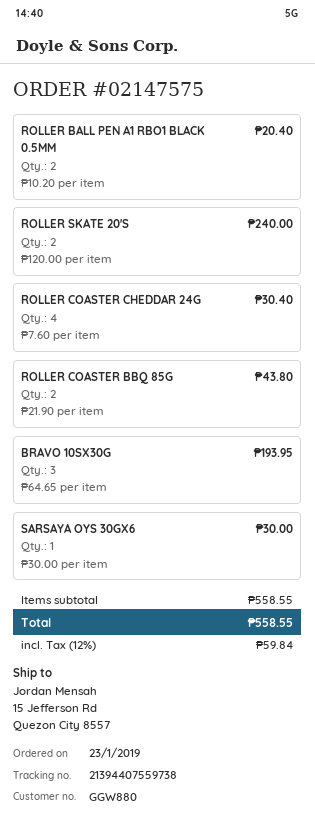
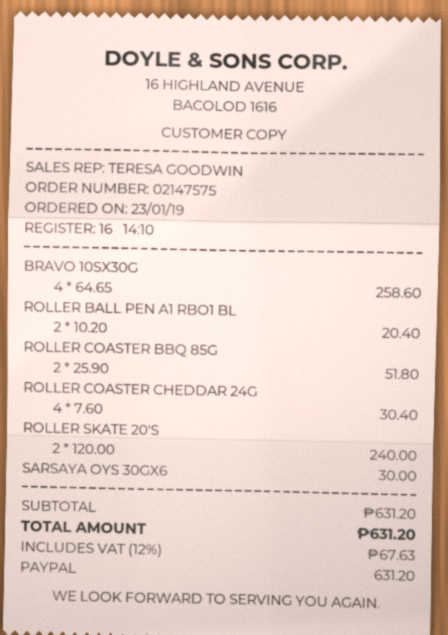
ROLLER COASTER BBQ 85G: 2 x 21.90 = 43.80 -> 2 x 25.90 = 51.80
BRAVO 10SX30G: 3 x 64.65 = 193.95 -> 4 x 64.65 = 258.60
subtotal: 558.55 -> 631.20
tax: 12% = 59.84 -> 12% = 67.63
total: 558.55 -> 631.20

